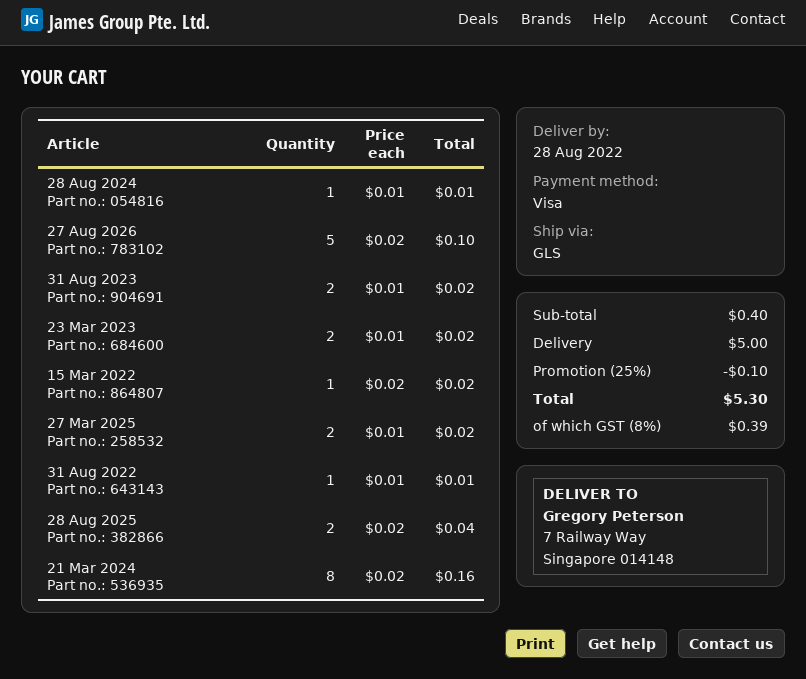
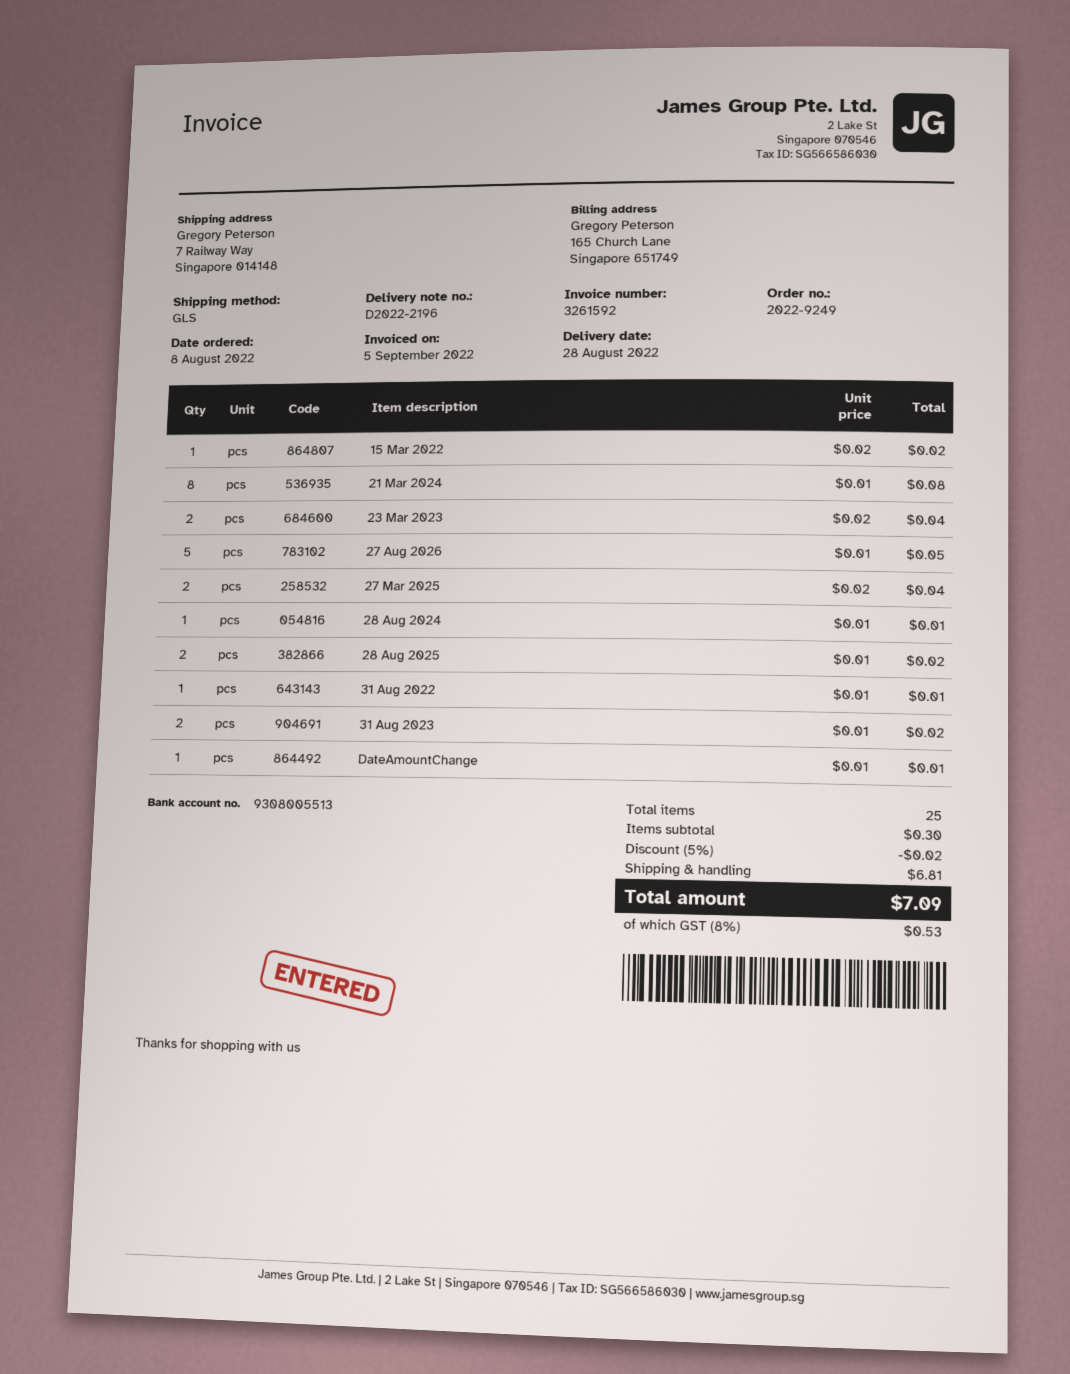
27 Aug 2026: 5 x 0.02 = 0.10 -> 5 x 0.01 = 0.05
23 Mar 2023: 2 x 0.01 = 0.02 -> 2 x 0.02 = 0.04
27 Mar 2025: 2 x 0.01 = 0.02 -> 2 x 0.02 = 0.04
28 Aug 2025: 2 x 0.02 = 0.04 -> 2 x 0.01 = 0.02
21 Mar 2024: 8 x 0.02 = 0.16 -> 8 x 0.01 = 0.08
DateAmountChange: none -> 1 x 0.01 = 0.01
subtotal: 0.40 -> 0.30
discount: 25% = 0.10 -> 5% = 0.02
shipping: 5.00 -> 6.81
tax: 8% = 0.39 -> 8% = 0.53
total: 5.30 -> 7.09

